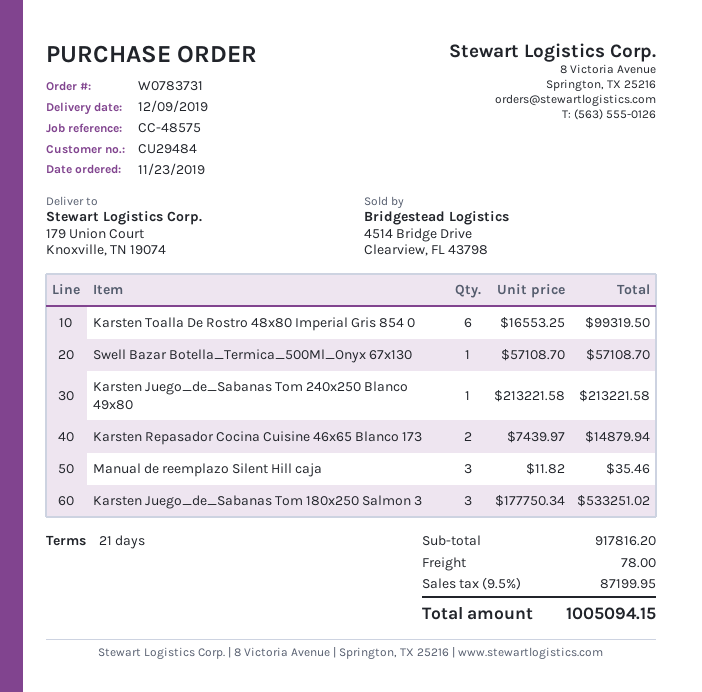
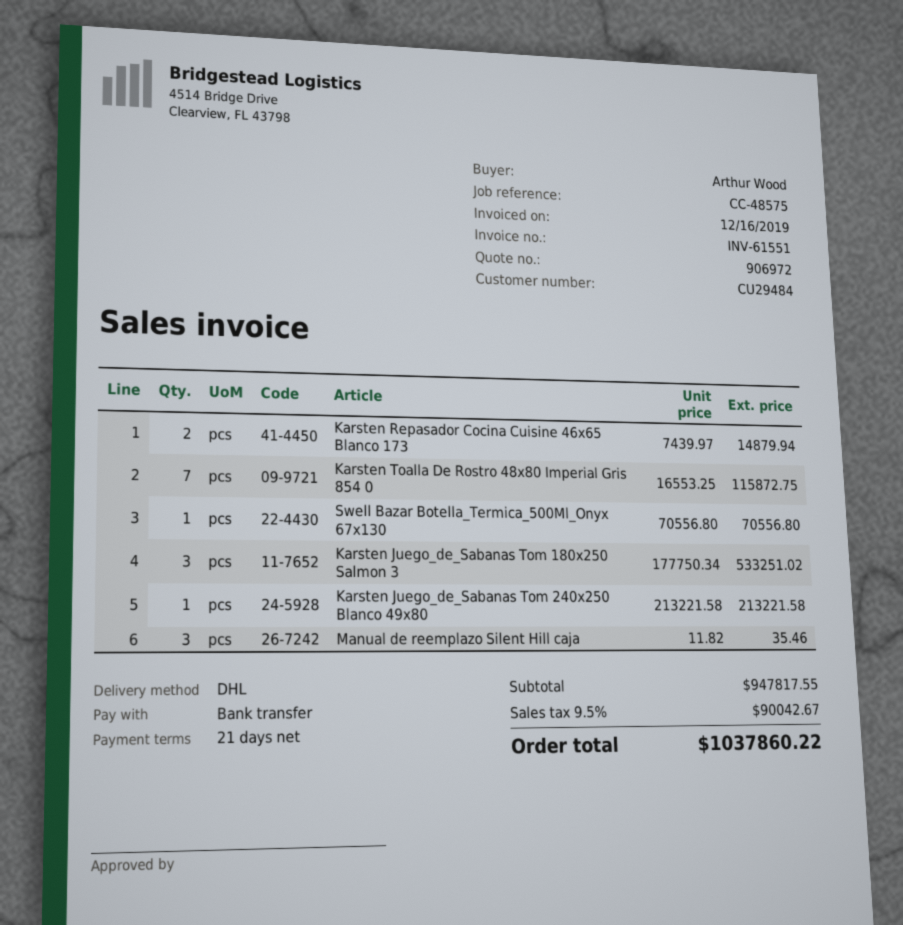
Karsten Toalla De Rostro 48x80 Imperial Gris 854 0: 6 x 16553.25 = 99319.50 -> 7 x 16553.25 = 115872.75
Swell Bazar Botella_Termica_500Ml_Onyx 67x130: 1 x 57108.70 = 57108.70 -> 1 x 70556.80 = 70556.80
subtotal: 917816.20 -> 947817.55
shipping: 78.00 -> none
tax: 9.5% = 87199.95 -> 9.5% = 90042.67
total: 1005094.15 -> 1037860.22

